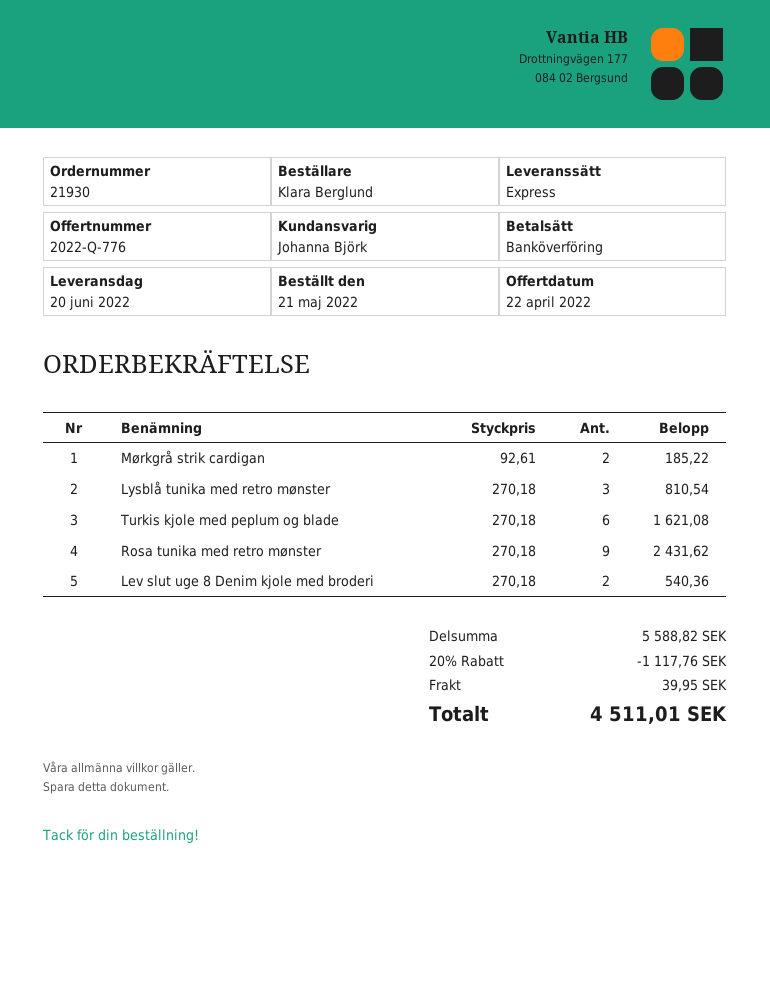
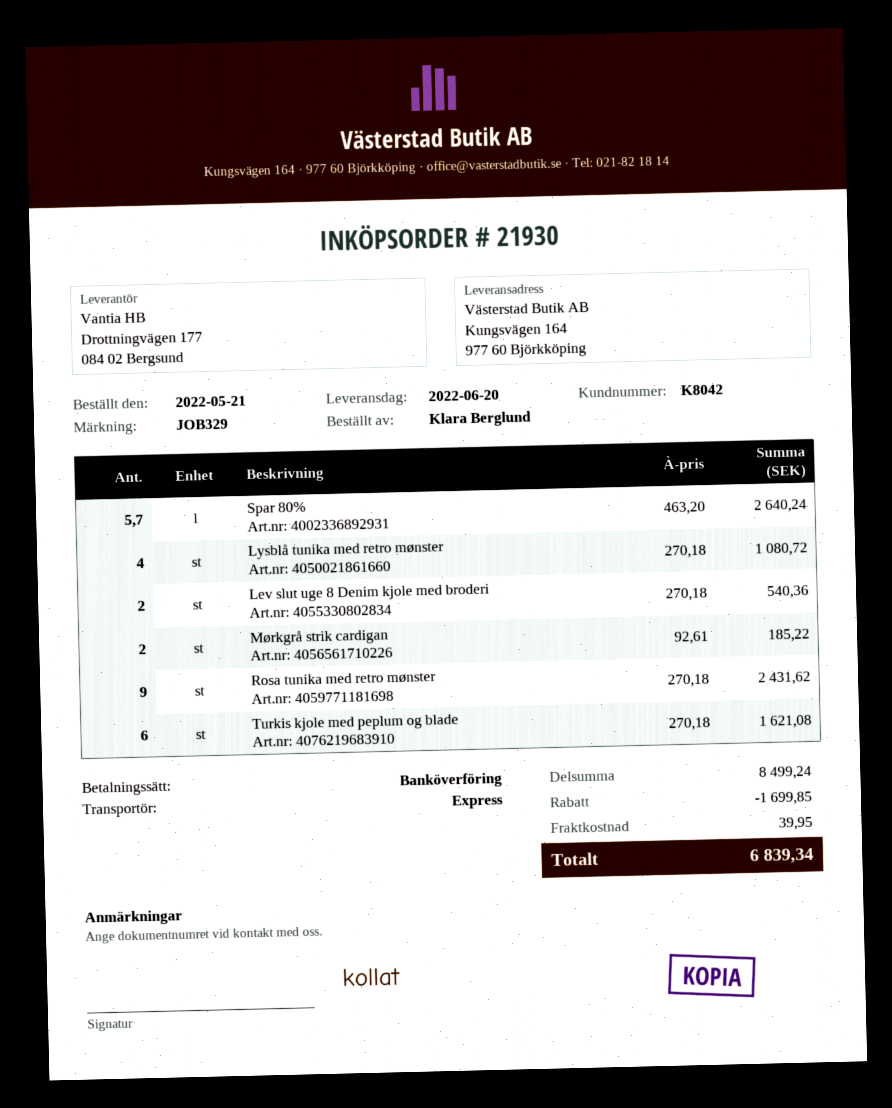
Lysblå tunika med retro mønster: 3 x 270.18 = 810.54 -> 4 x 270.18 = 1080.72
Spar 80%: none -> 5.7 x 463.20 = 2640.24
subtotal: 5588.82 -> 8499.24
discount: 1117.76 -> 1699.85
total: 4511.01 -> 6839.34

